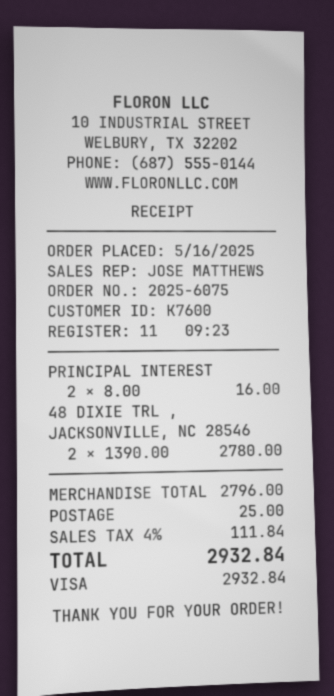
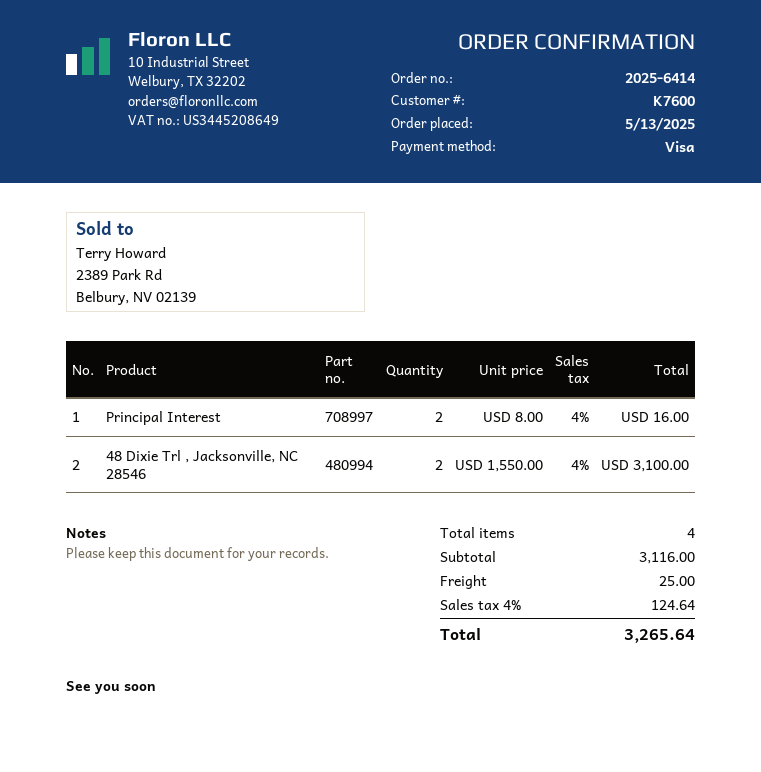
order number: 2025-6075 -> 2025-6414
order date: 2025-05-16 -> 2025-05-13
48 DIXIE TRL , JACKSONVILLE, NC 28546: 2 x 1390.00 = 2780.00 -> 2 x 1550.00 = 3100.00
subtotal: 2796.00 -> 3116.00
tax: 4% = 111.84 -> 4% = 124.64
total: 2932.84 -> 3265.64

